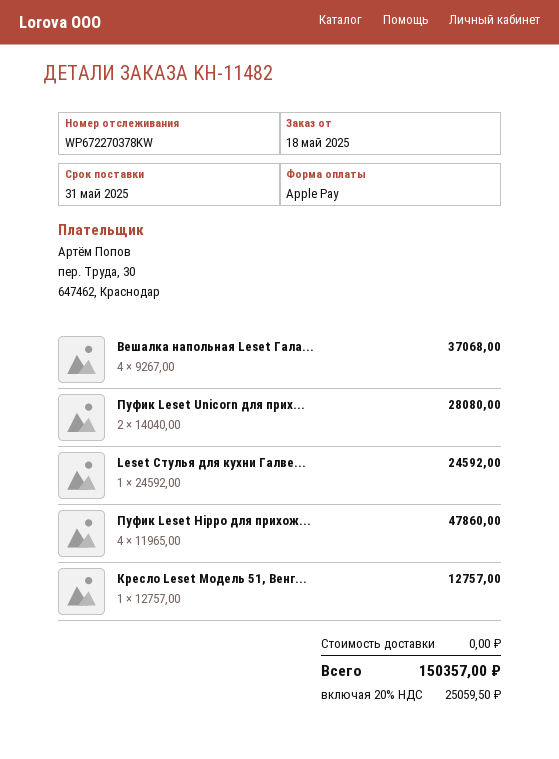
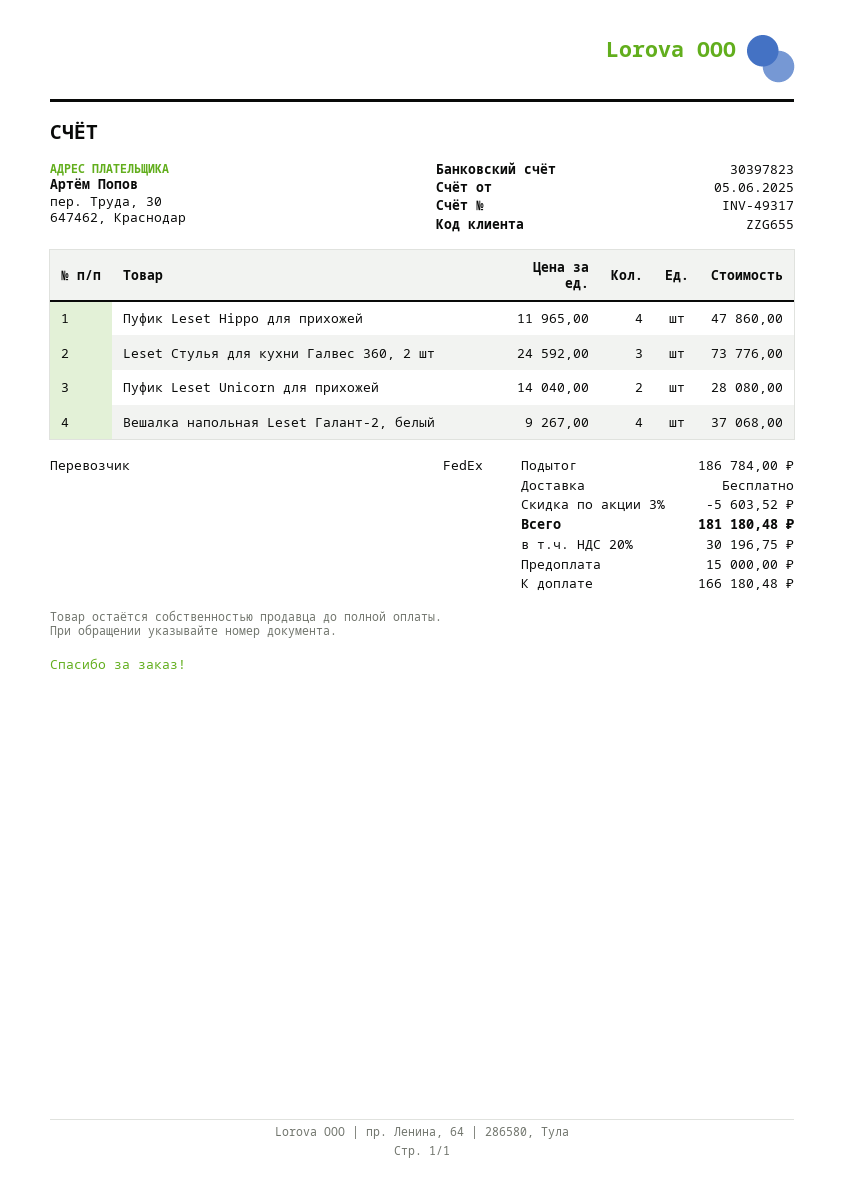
Leset Стулья для кухни Галве...: 1 x 24592.00 = 24592.00 -> 3 x 24592.00 = 73776.00
Кресло Leset Модель 51, Венг...: 1 x 12757.00 = 12757.00 -> none
discount: none -> 3% = 5603.52
tax: 20% = 25059.50 -> 20% = 30196.75
total: 150357.00 -> 181180.48

